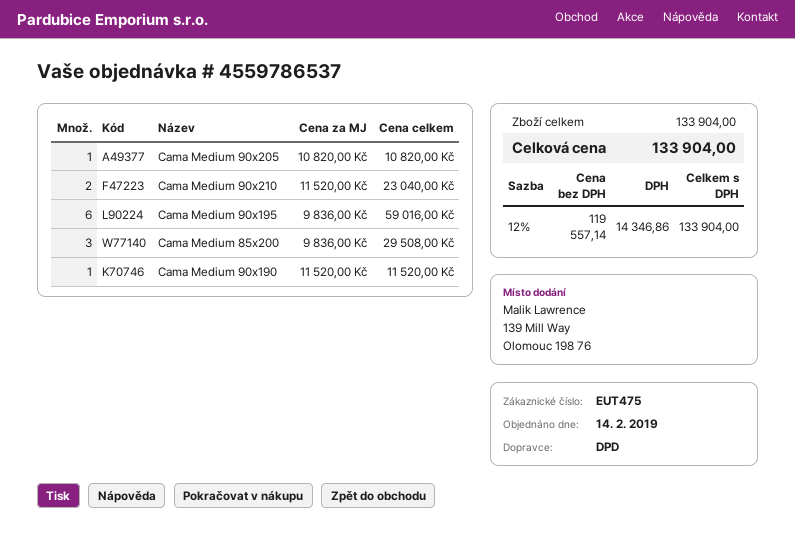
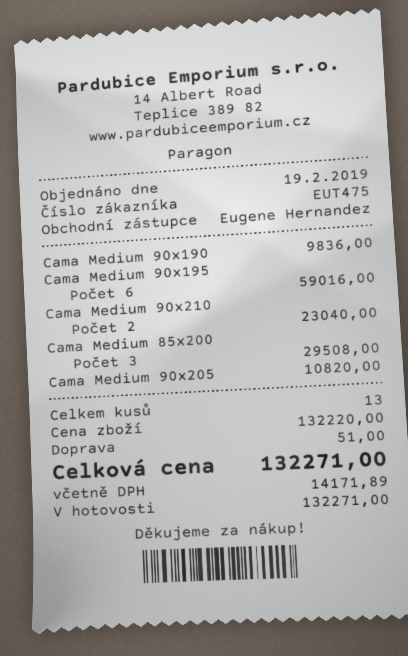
order date: 2019-02-14 -> 2019-02-19
Cama Medium 90x190: 1 for 11520.00 -> 1 for 9836.00
subtotal: 133904.00 -> 132220.00
shipping: none -> 51.00
tax: 14346.86 -> 14171.89
total: 133904.00 -> 132271.00

